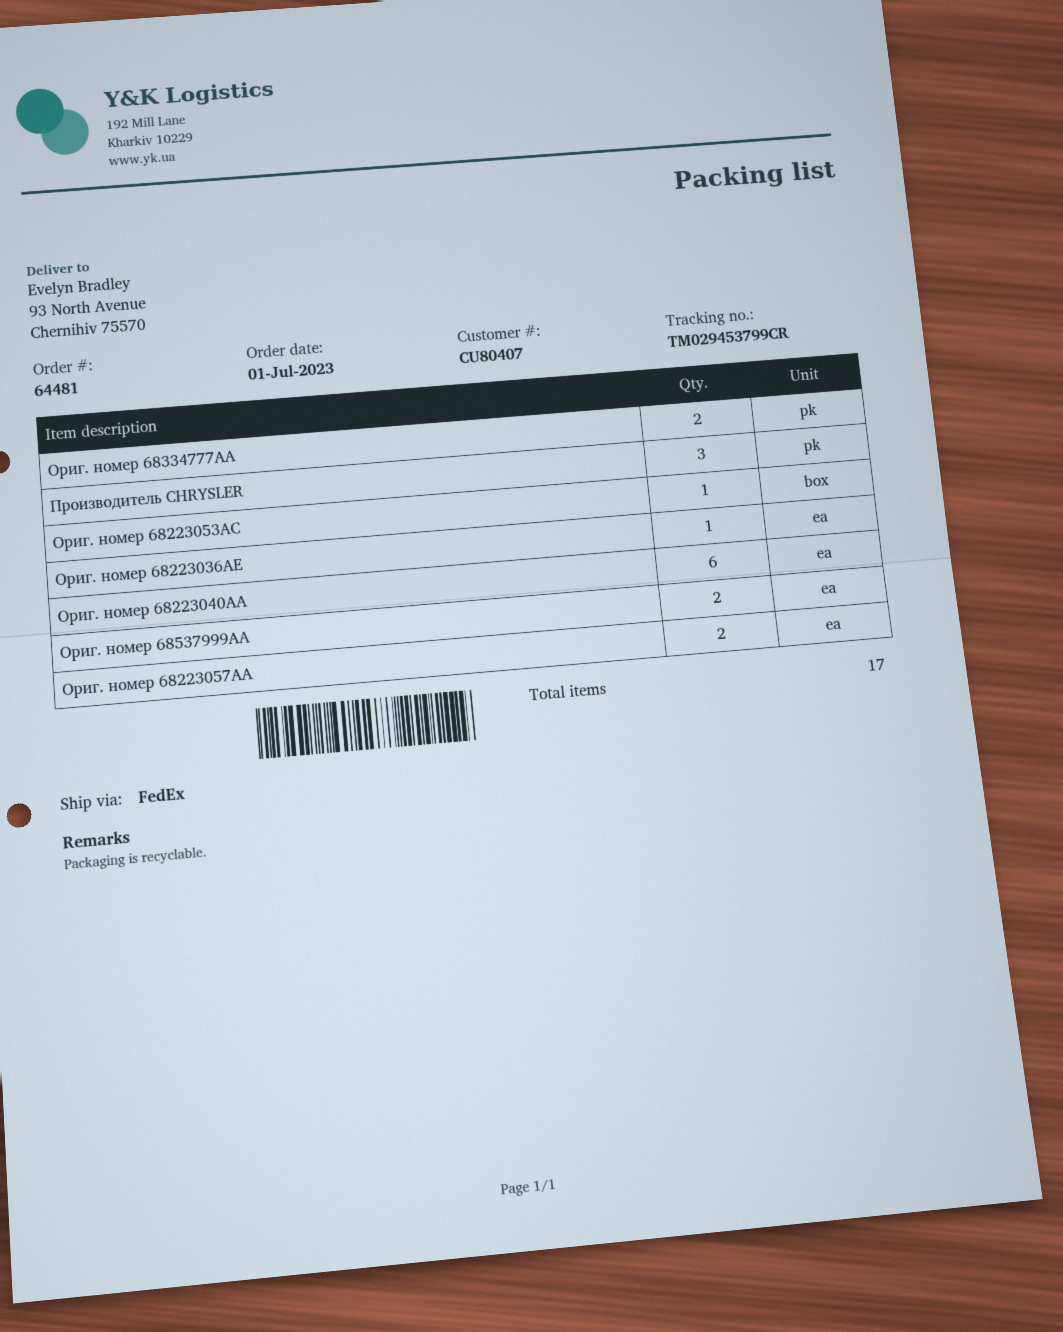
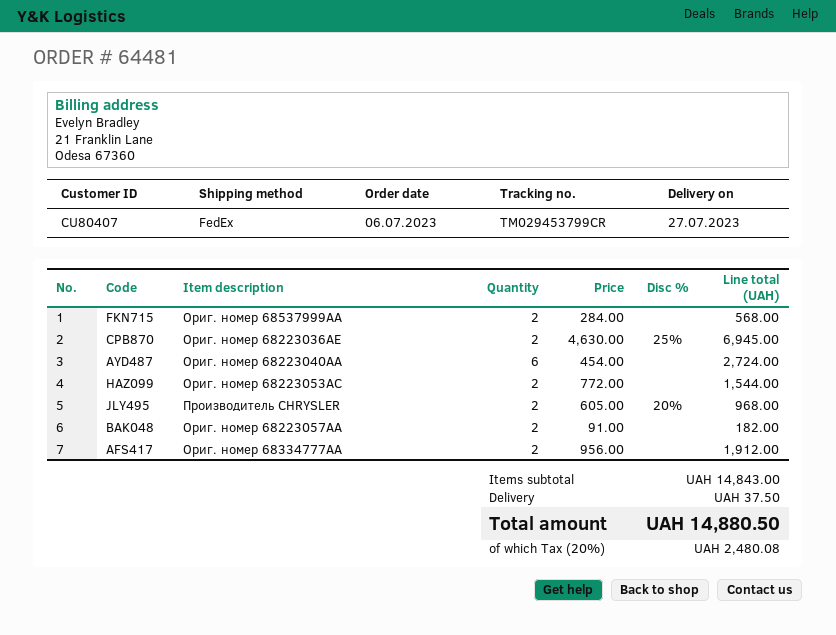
order date: 2023-07-01 -> 2023-07-06
Производитель CHRYSLER: 3 -> 2
Ориг. номер 68223053AC: 1 -> 2
Ориг. номер 68223036AE: 1 -> 2

